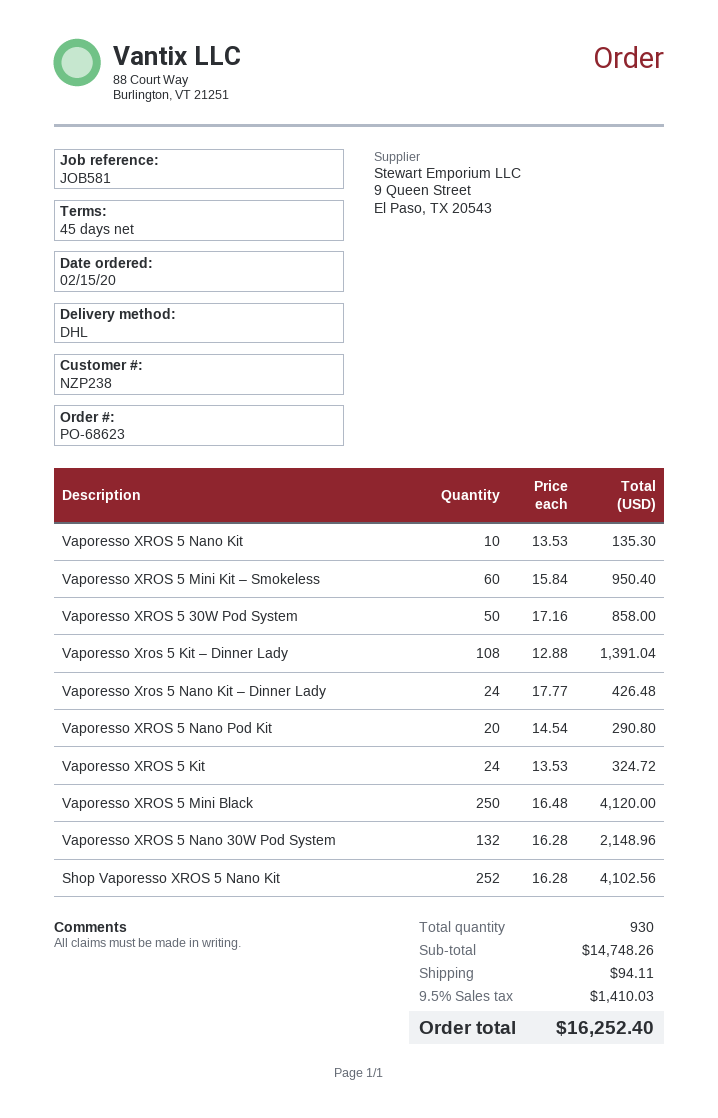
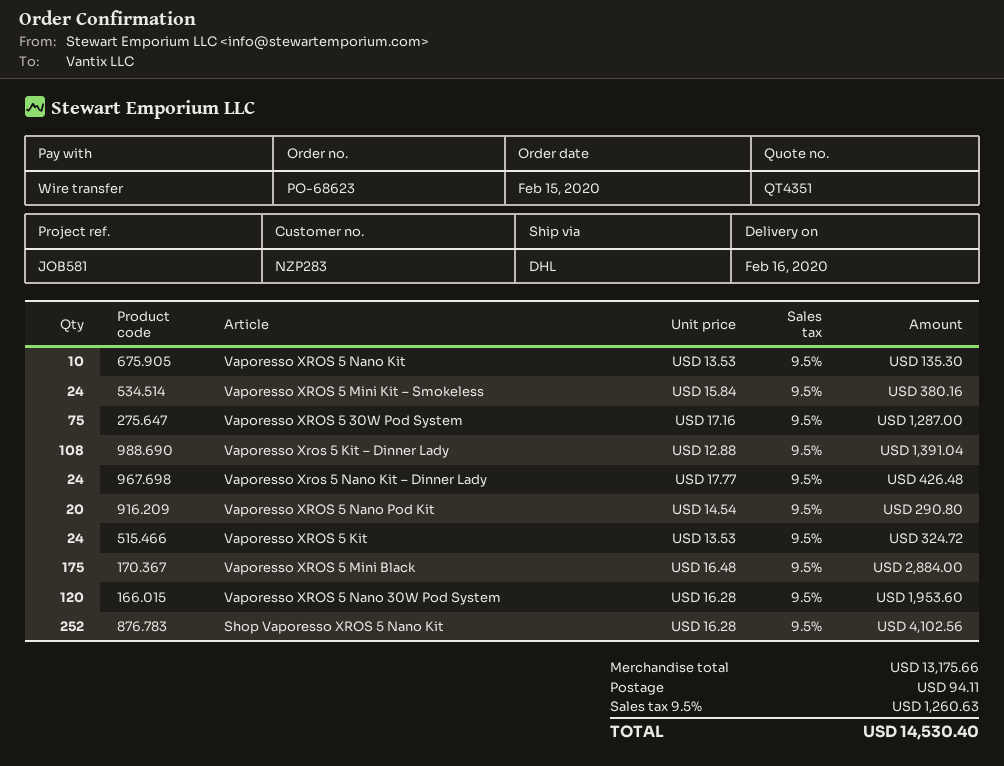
customer number: NZP238 -> NZP283
Vaporesso XROS 5 Mini Kit – Smokeless: 60 x 15.84 = 950.40 -> 24 x 15.84 = 380.16
Vaporesso XROS 5 30W Pod System: 50 x 17.16 = 858.00 -> 75 x 17.16 = 1287.00
Vaporesso XROS 5 Mini Black: 250 x 16.48 = 4120.00 -> 175 x 16.48 = 2884.00
Vaporesso XROS 5 Nano 30W Pod System: 132 x 16.28 = 2148.96 -> 120 x 16.28 = 1953.60
subtotal: 14748.26 -> 13175.66
tax: 9.5% = 1410.03 -> 9.5% = 1260.63
total: 16252.40 -> 14530.40

